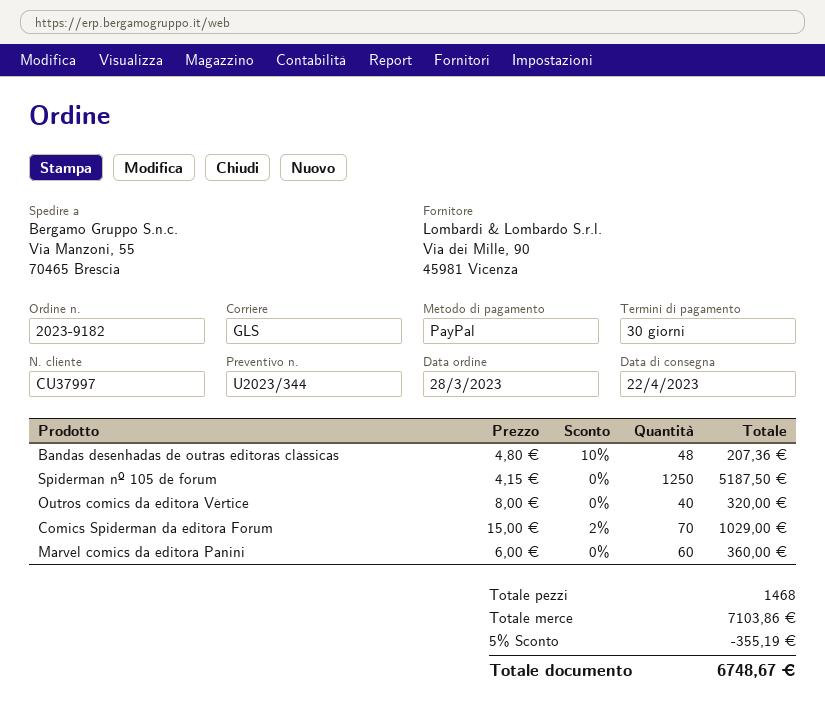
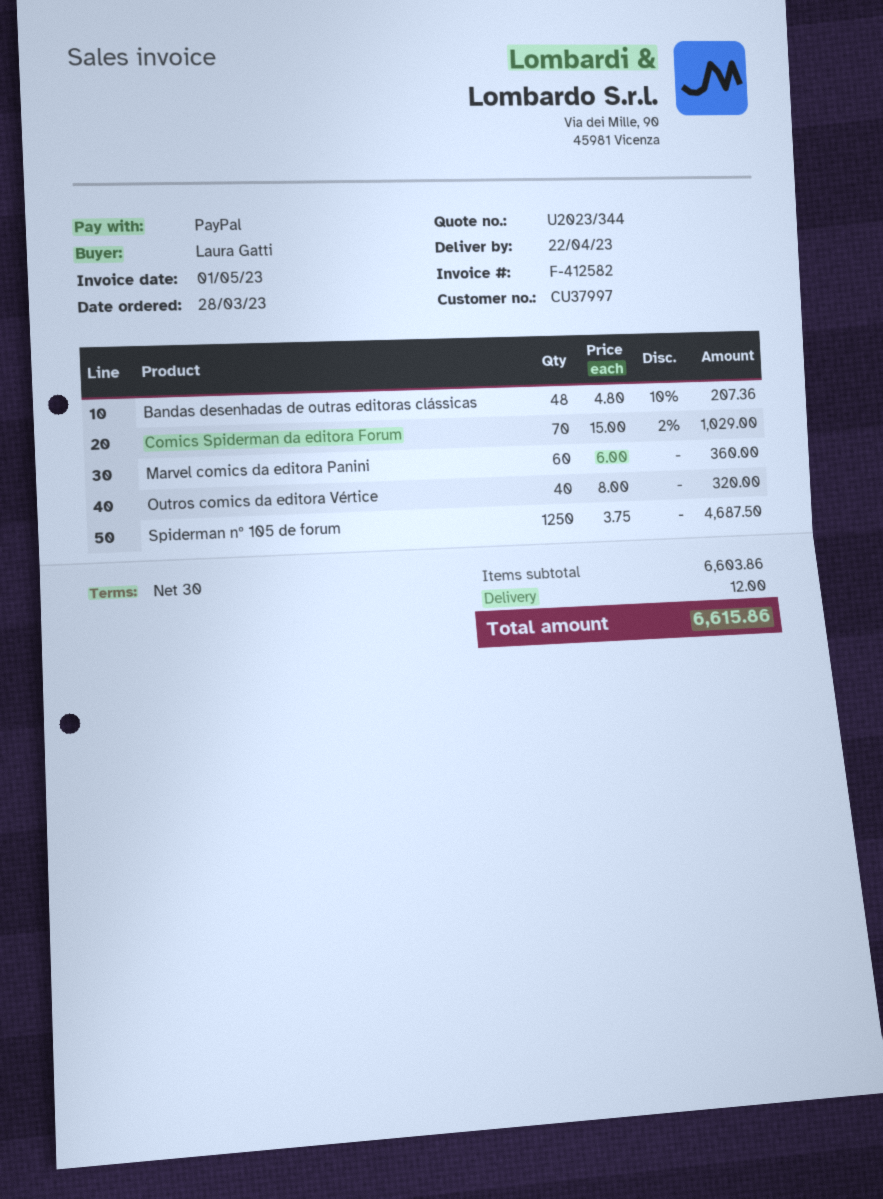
Spiderman nº 105 de forum: 1250 x 4.15 = 5187.50 -> 1250 x 3.75 = 4687.50
subtotal: 7103.86 -> 6603.86
discount: 5% = 355.19 -> none
shipping: none -> 12.00
total: 6748.67 -> 6615.86

